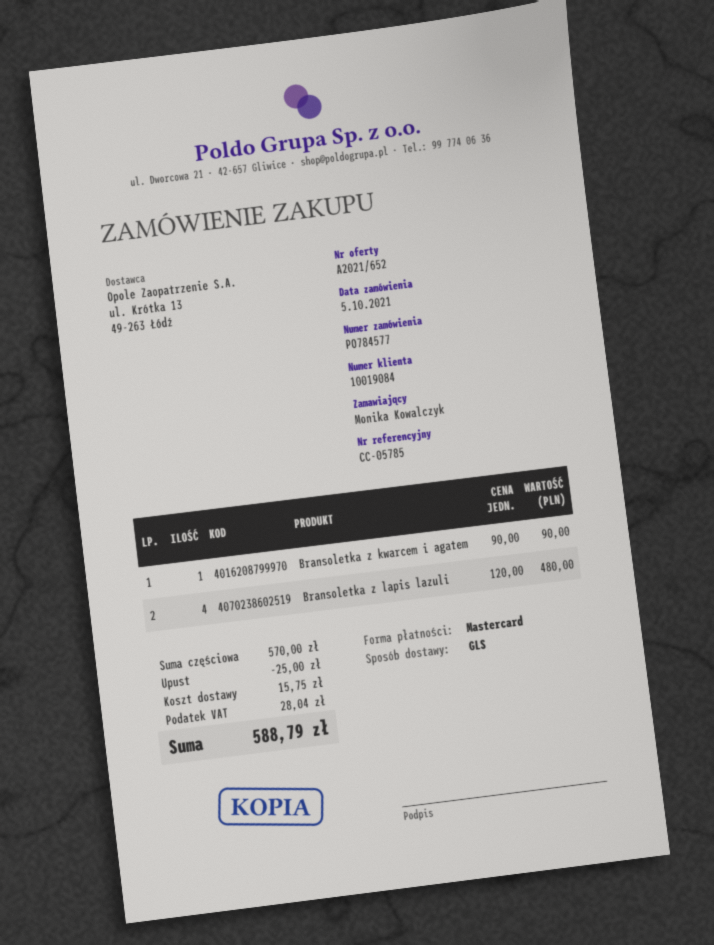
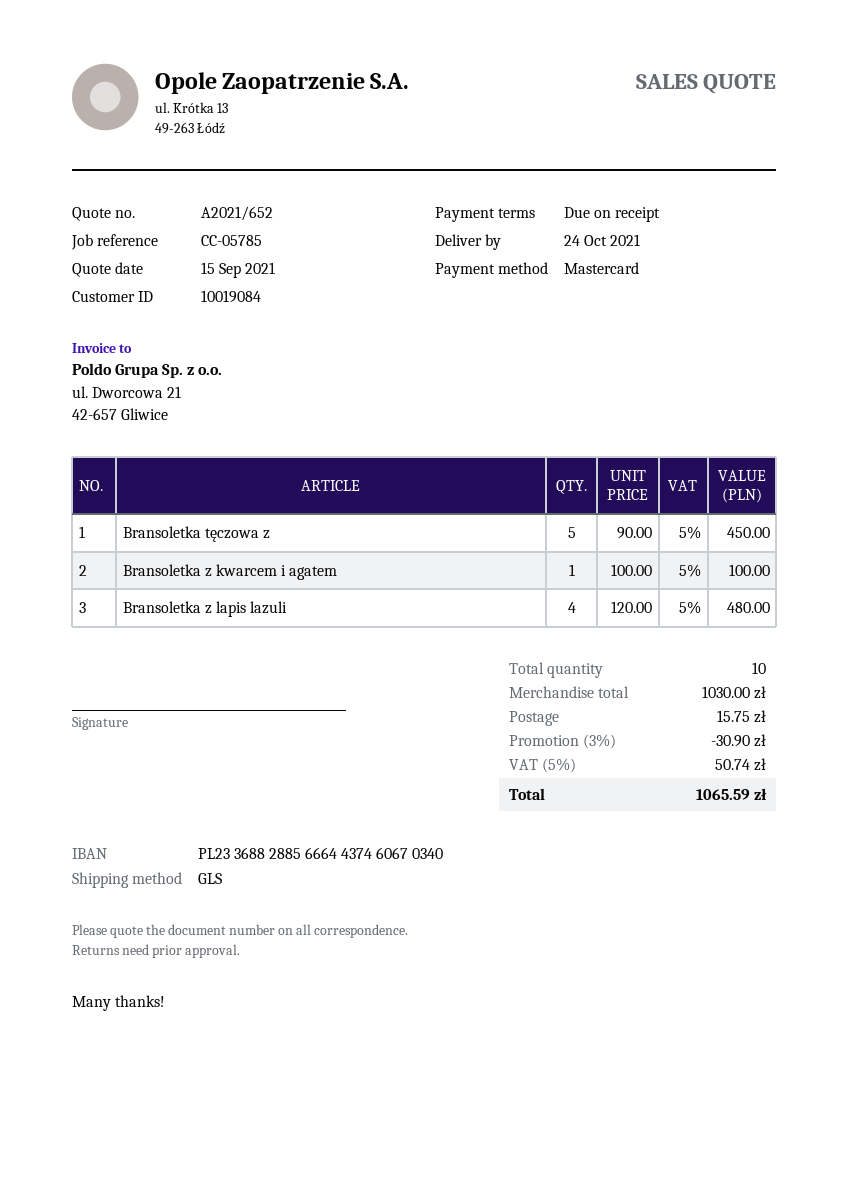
Bransoletka z kwarcem i agatem: 1 x 90.00 = 90.00 -> 1 x 100.00 = 100.00
Bransoletka tęczowa z: none -> 5 x 90.00 = 450.00
subtotal: 570.00 -> 1030.00
discount: 25.00 -> 30.90
tax: 28.04 -> 50.74
total: 588.79 -> 1065.59

